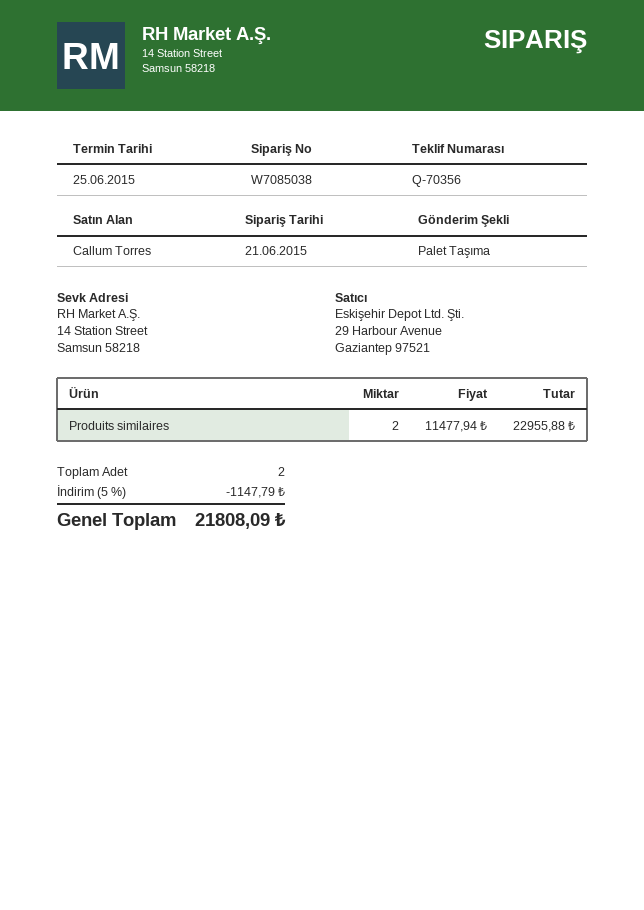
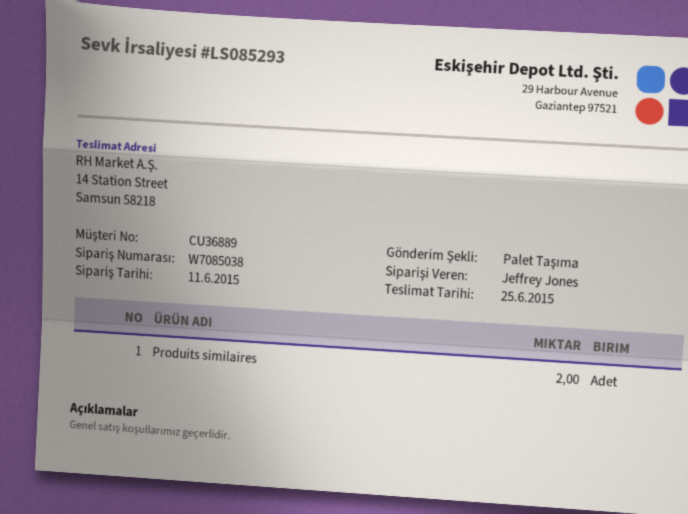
order date: 2015-06-21 -> 2015-06-11
ordered by: Callum Torres -> Jeffrey Jones

